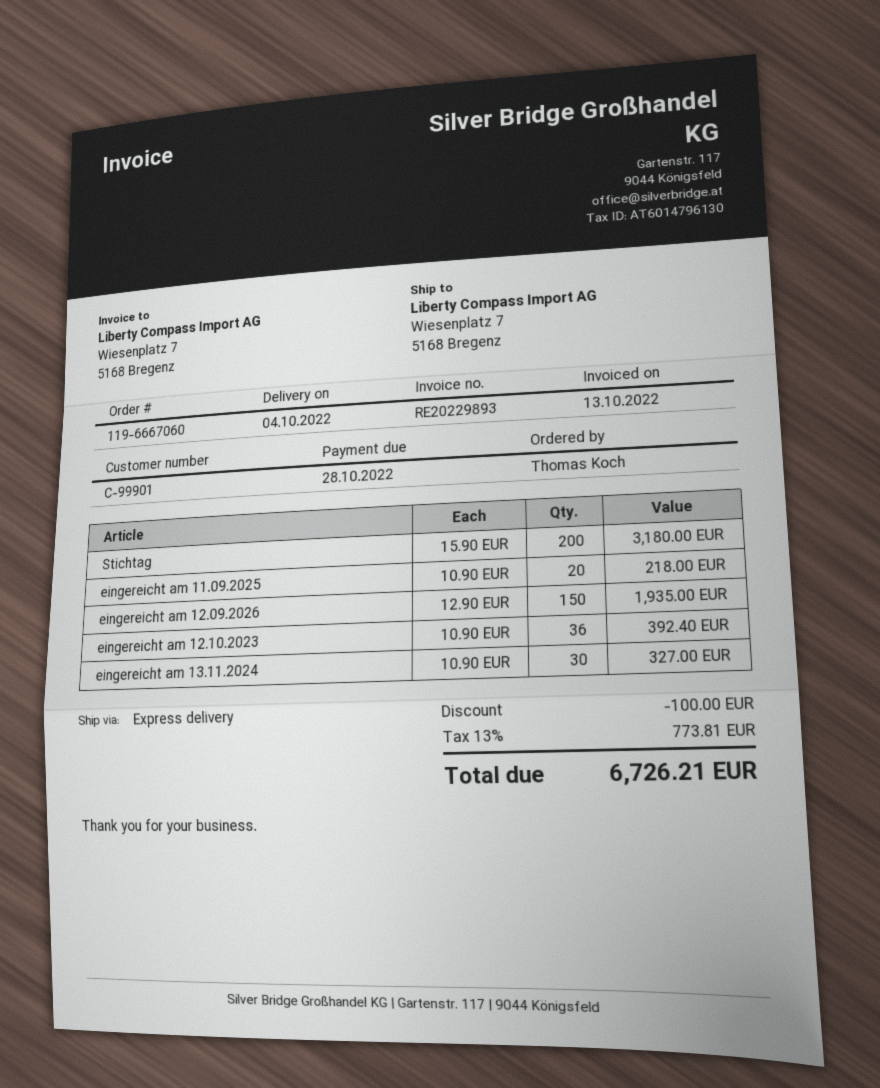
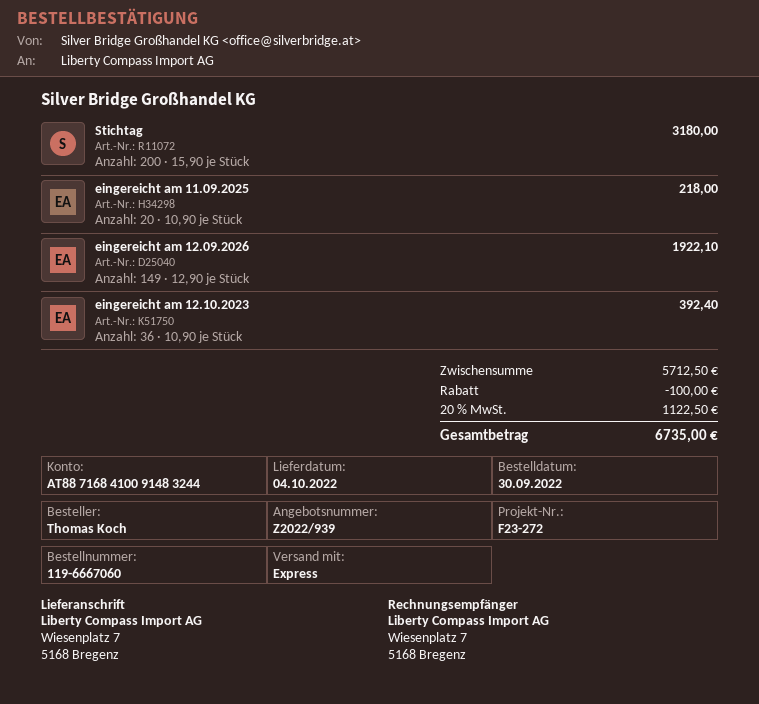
eingereicht am 12.09.2026: 150 x 12.90 = 1935.00 -> 149 x 12.90 = 1922.10
eingereicht am 13.11.2024: 30 x 10.90 = 327.00 -> none
tax: 13% = 773.81 -> 20% = 1122.50
total: 6726.21 -> 6735.00

